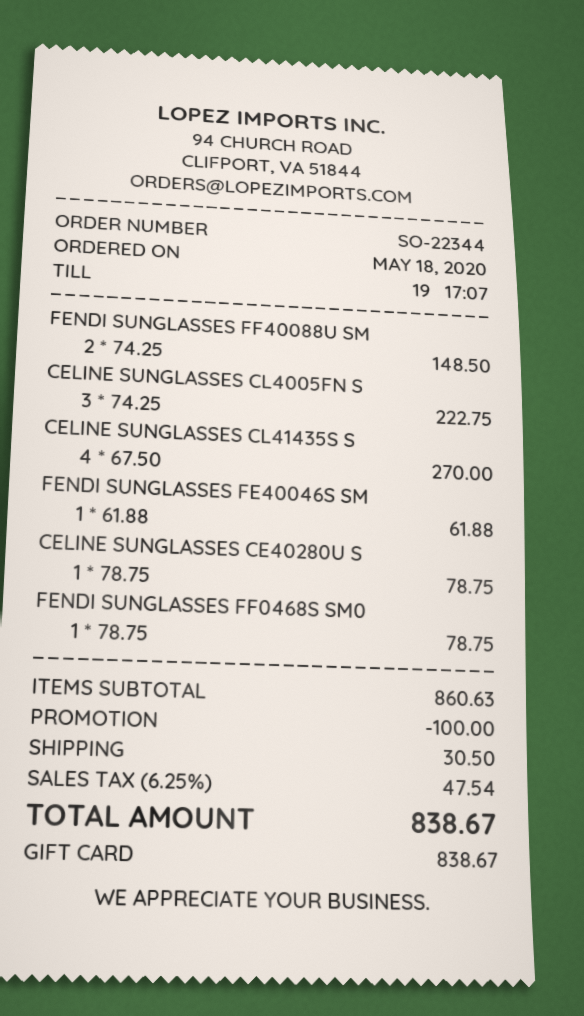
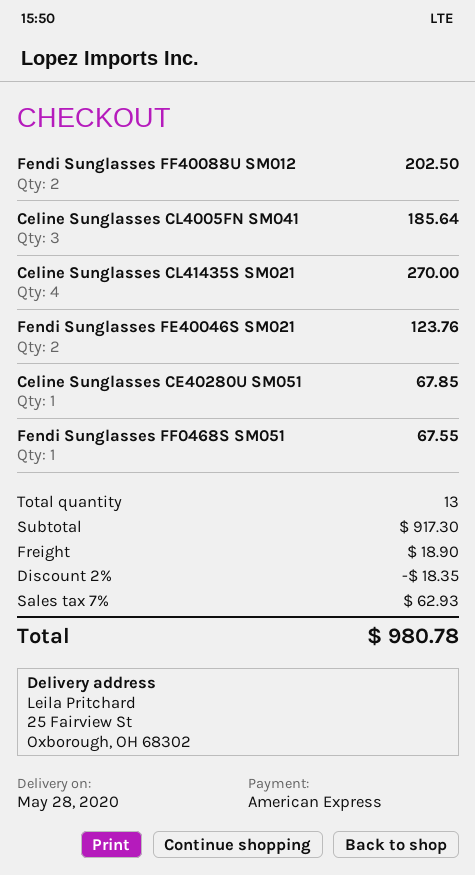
payment method: gift card -> American Express
FENDI SUNGLASSES FF40088U SM: 2 for 148.50 -> 2 for 202.50
CELINE SUNGLASSES CL4005FN S: 3 for 222.75 -> 3 for 185.64
FENDI SUNGLASSES FE40046S SM: 1 for 61.88 -> 2 for 123.76
CELINE SUNGLASSES CE40280U S: 1 for 78.75 -> 1 for 67.85
FENDI SUNGLASSES FF0468S SM0: 1 for 78.75 -> 1 for 67.55
subtotal: 860.63 -> 917.30
discount: 100.00 -> 18.35
shipping: 30.50 -> 18.90
tax: 6.25% = 47.54 -> 7% = 62.93
total: 838.67 -> 980.78

